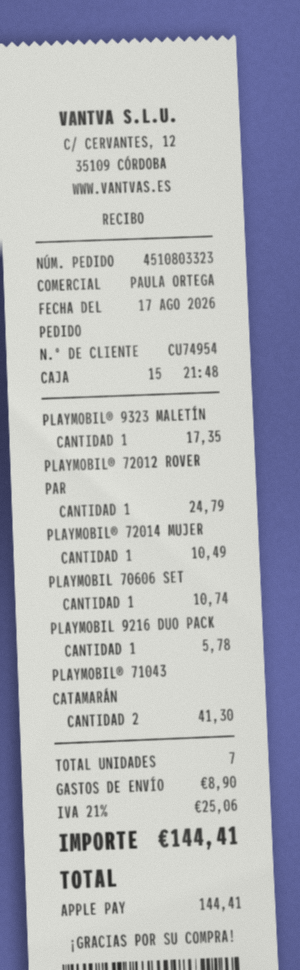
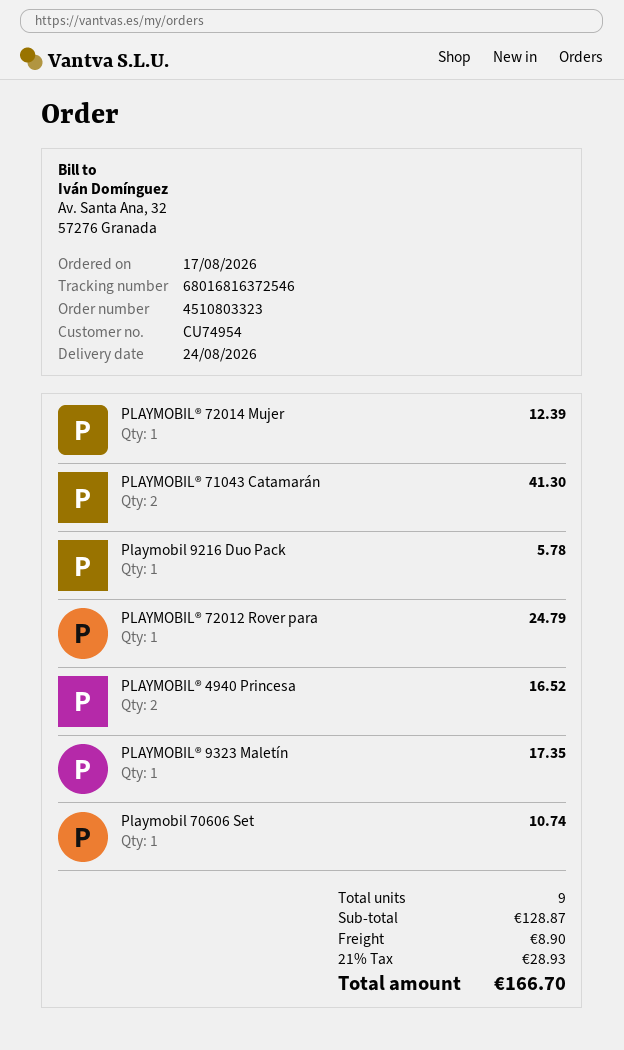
PLAYMOBIL® 72014 MUJER: 1 for 10.49 -> 1 for 12.39
PLAYMOBIL® 4940 Princesa: none -> 2 for 16.52
total quantity: 7 -> 9
tax: 21% = 25.06 -> 21% = 28.93
total: 144.41 -> 166.70

